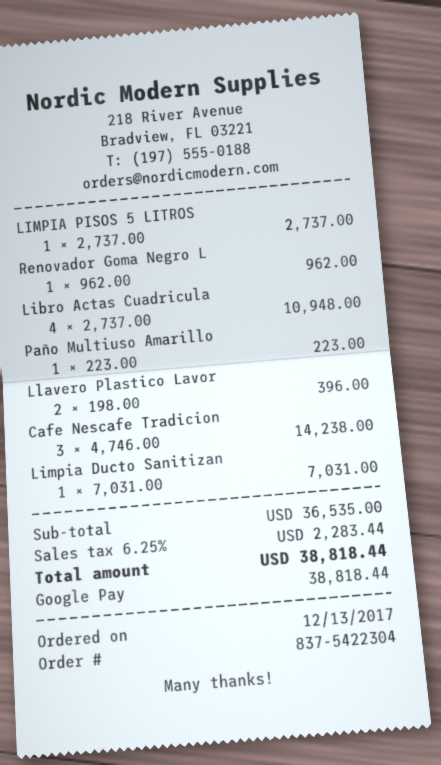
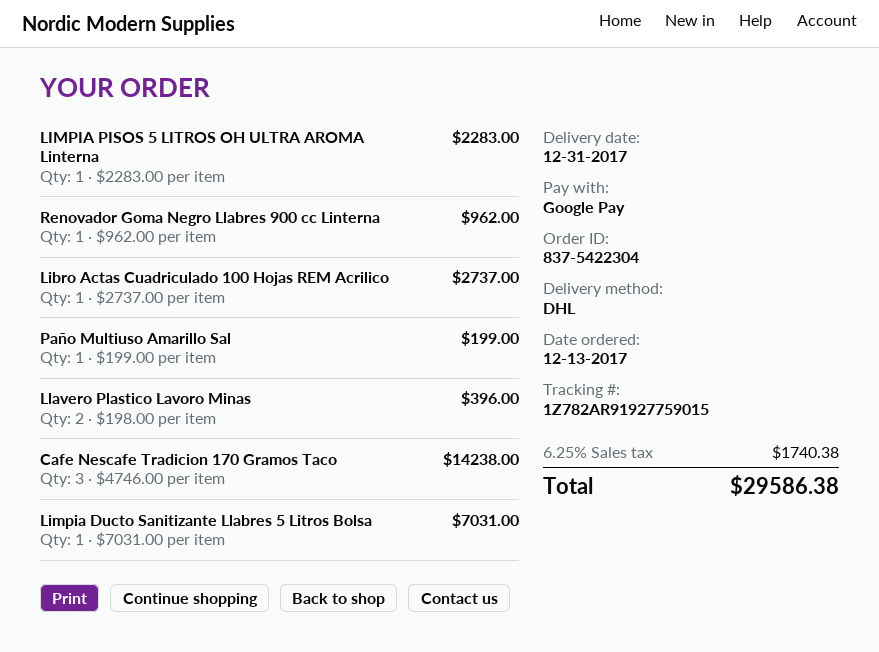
LIMPIA PISOS 5 LITROS: 1 x 2737.00 = 2737.00 -> 1 x 2283.00 = 2283.00
Libro Actas Cuadricula: 4 x 2737.00 = 10948.00 -> 1 x 2737.00 = 2737.00
Paño Multiuso Amarillo: 1 x 223.00 = 223.00 -> 1 x 199.00 = 199.00
tax: 6.25% = 2283.44 -> 6.25% = 1740.38
total: 38818.44 -> 29586.38

